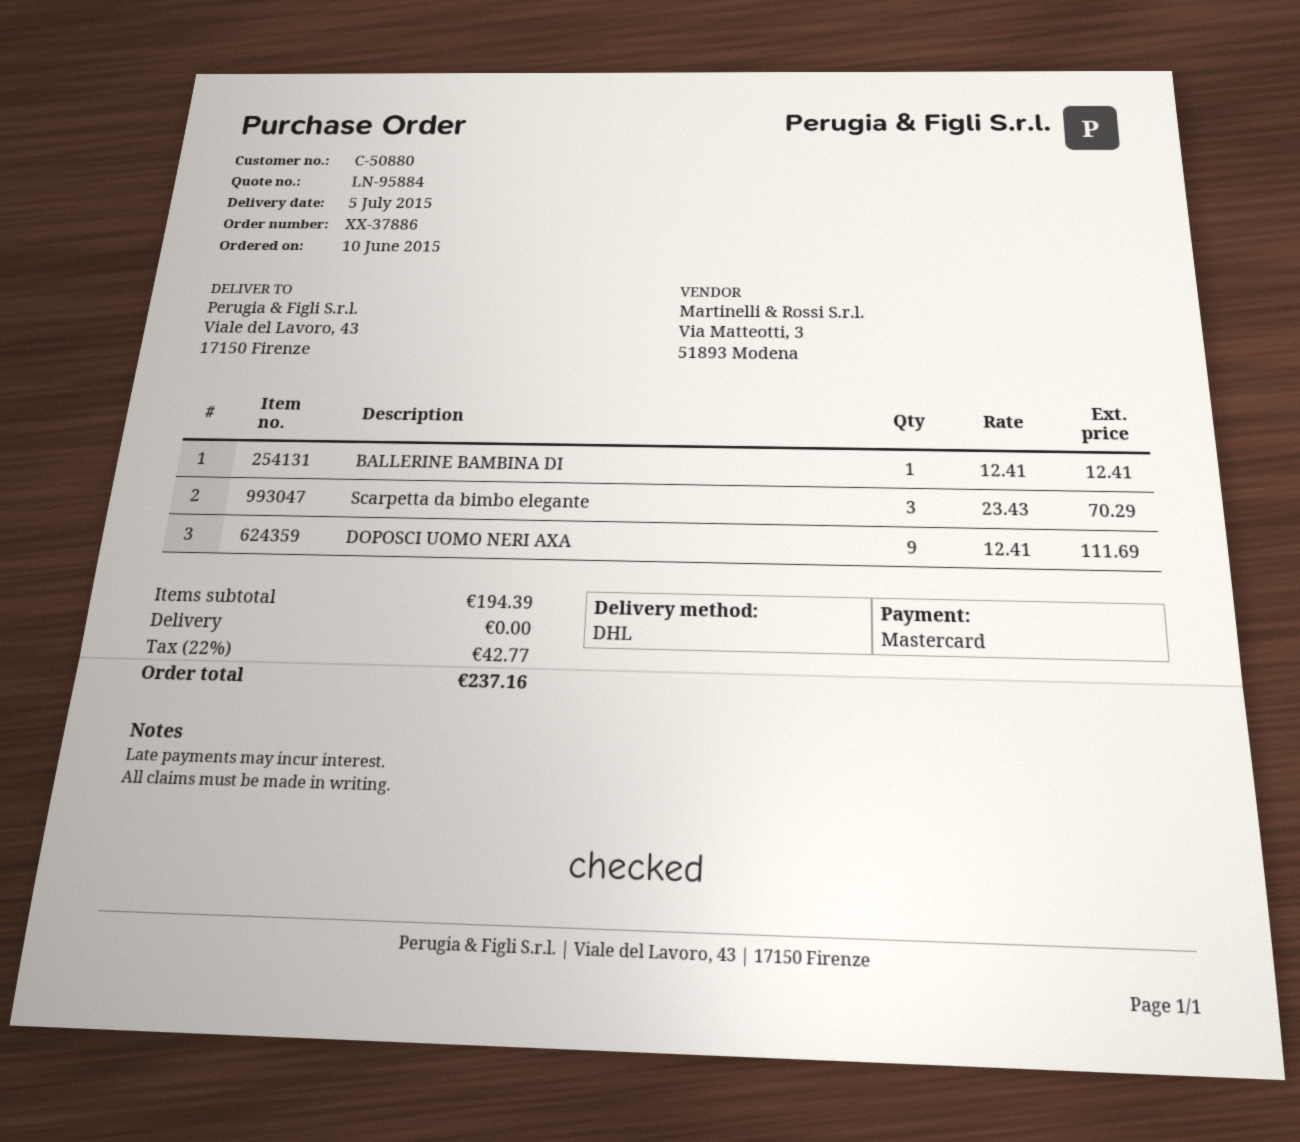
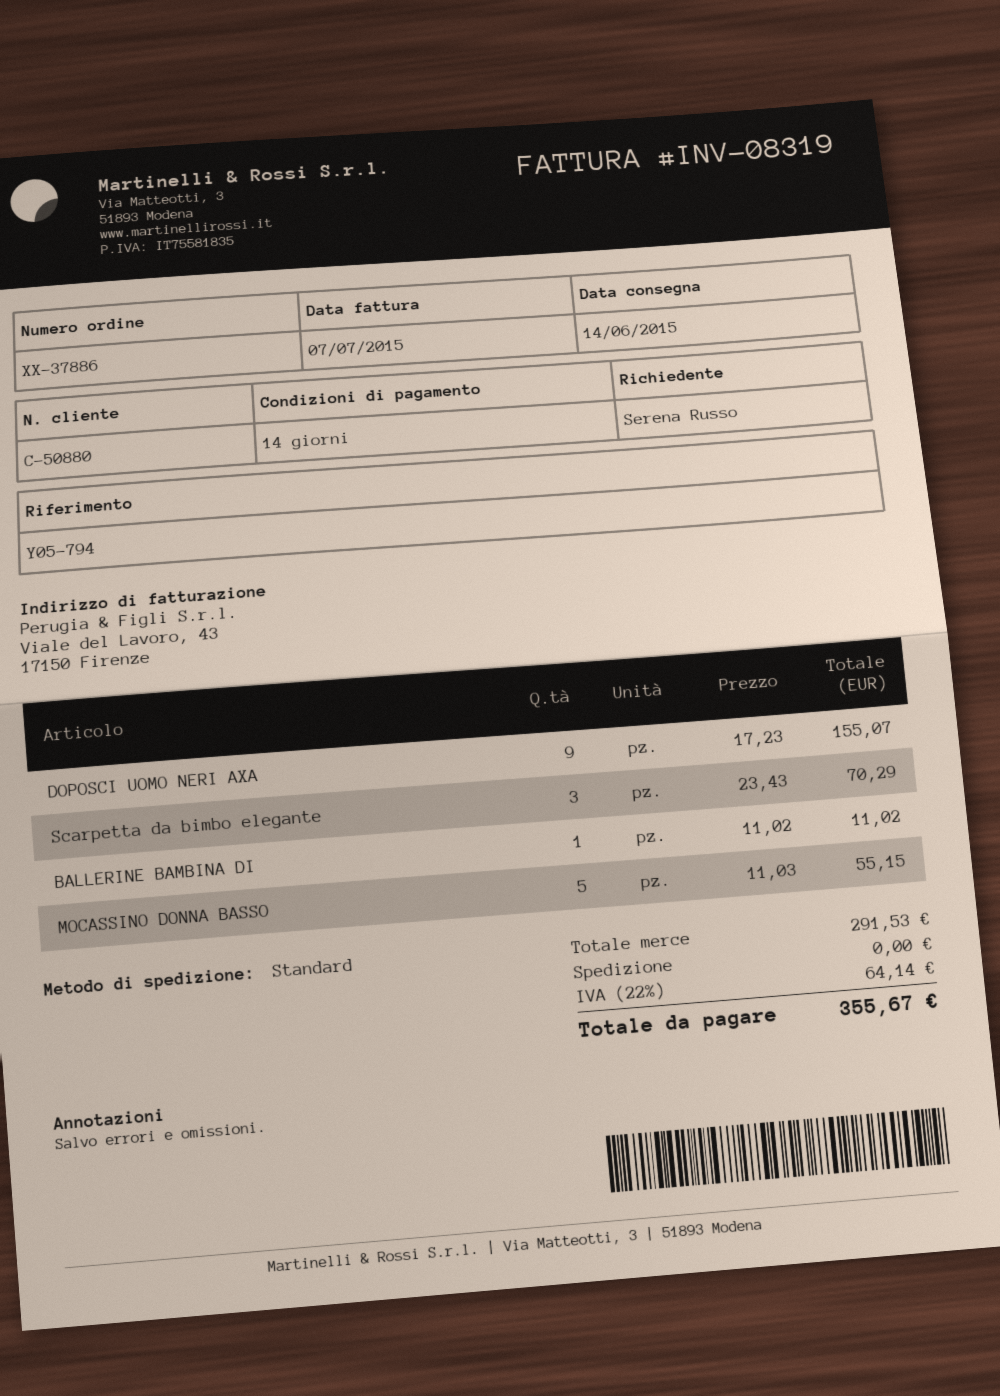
delivery date: 2015-07-05 -> 2015-06-14
shipping method: DHL -> standard
BALLERINE BAMBINA DI: 1 x 12.41 = 12.41 -> 1 x 11.02 = 11.02
DOPOSCI UOMO NERI AXA: 9 x 12.41 = 111.69 -> 9 x 17.23 = 155.07
MOCASSINO DONNA BASSO: none -> 5 x 11.03 = 55.15
subtotal: 194.39 -> 291.53
tax: 22% = 42.77 -> 22% = 64.14
total: 237.16 -> 355.67

